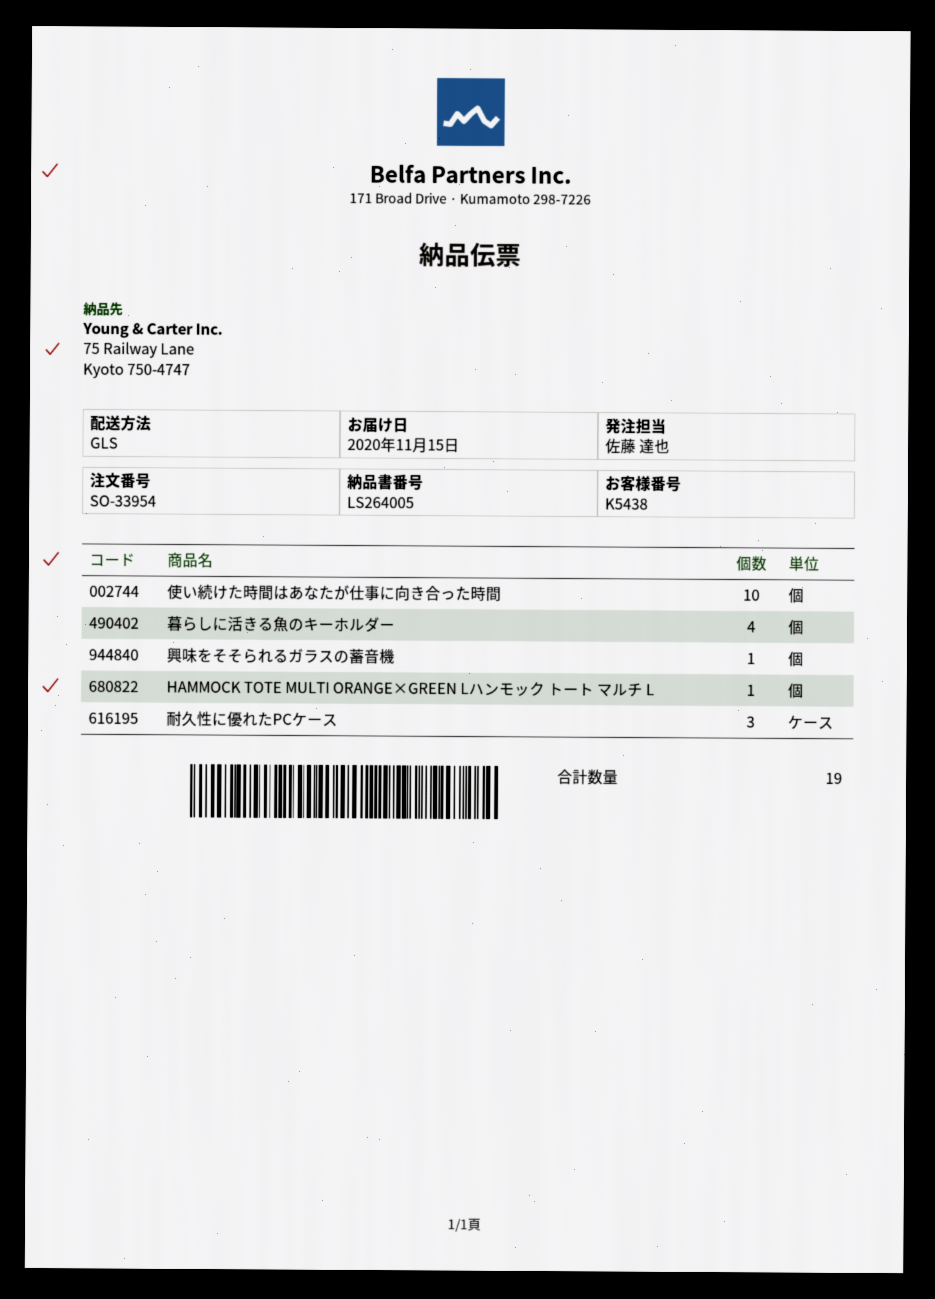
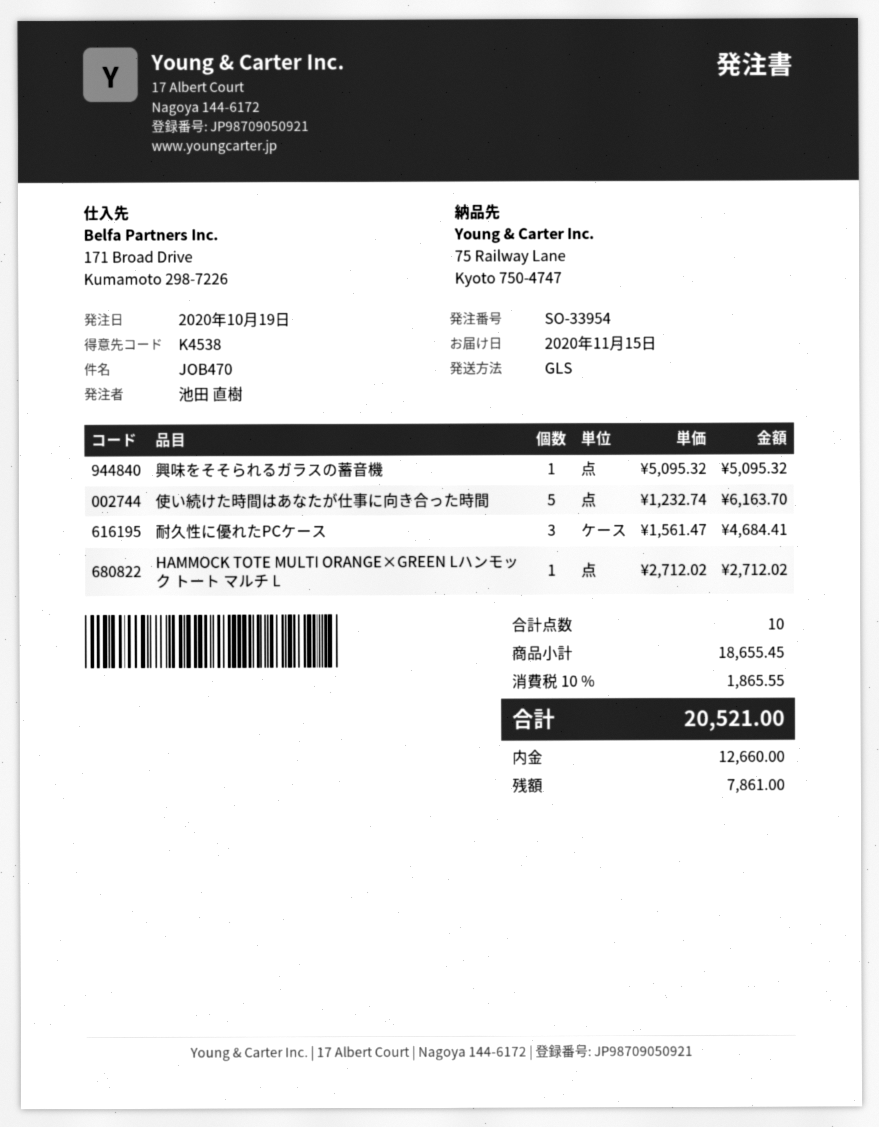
customer number: K5438 -> K4538
ordered by: 佐藤 達也 -> 池田 直樹
使い続けた時間はあなたが仕事に向き合った時間: 10 -> 5
暮らしに活きる魚のキーホルダー: 4 -> none
total quantity: 19 -> 10

